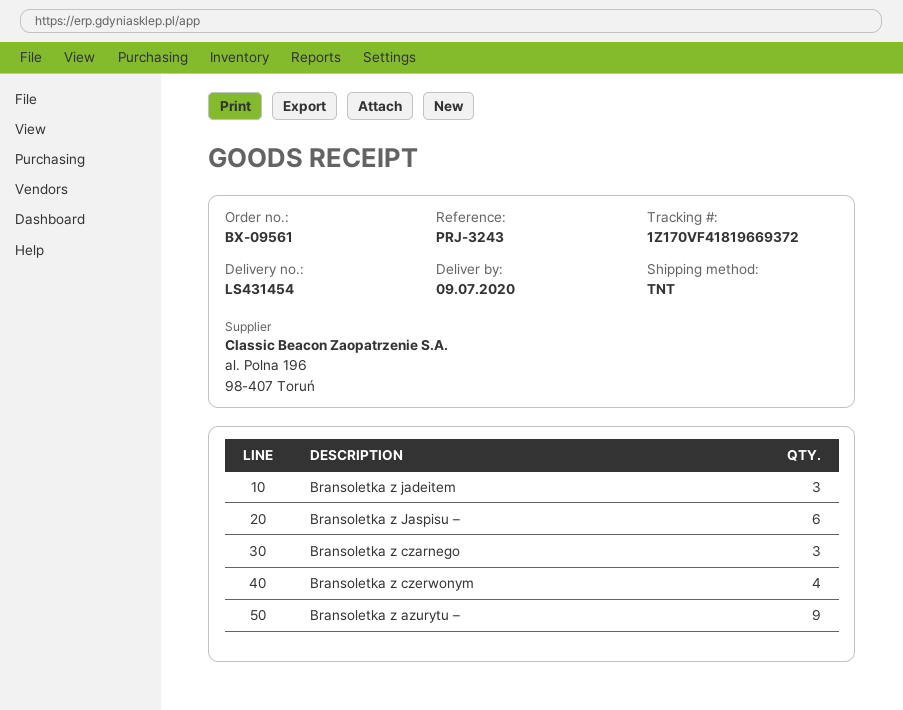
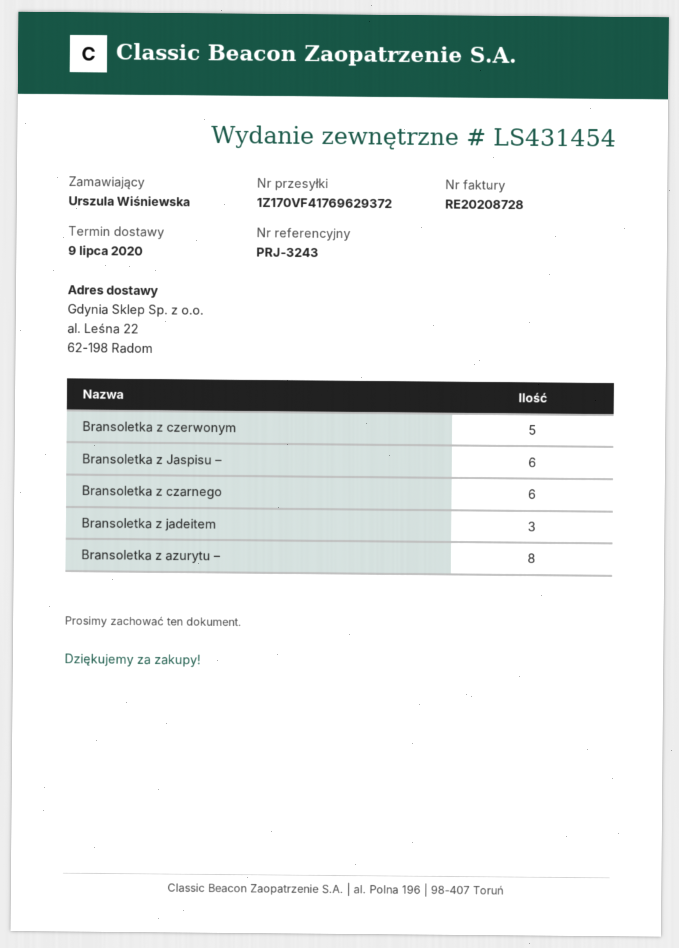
tracking number: 1Z170VF41819669372 -> 1Z170VF41769629372
Bransoletka z czarnego: 3 -> 6
Bransoletka z czerwonym: 4 -> 5
Bransoletka z azurytu –: 9 -> 8

